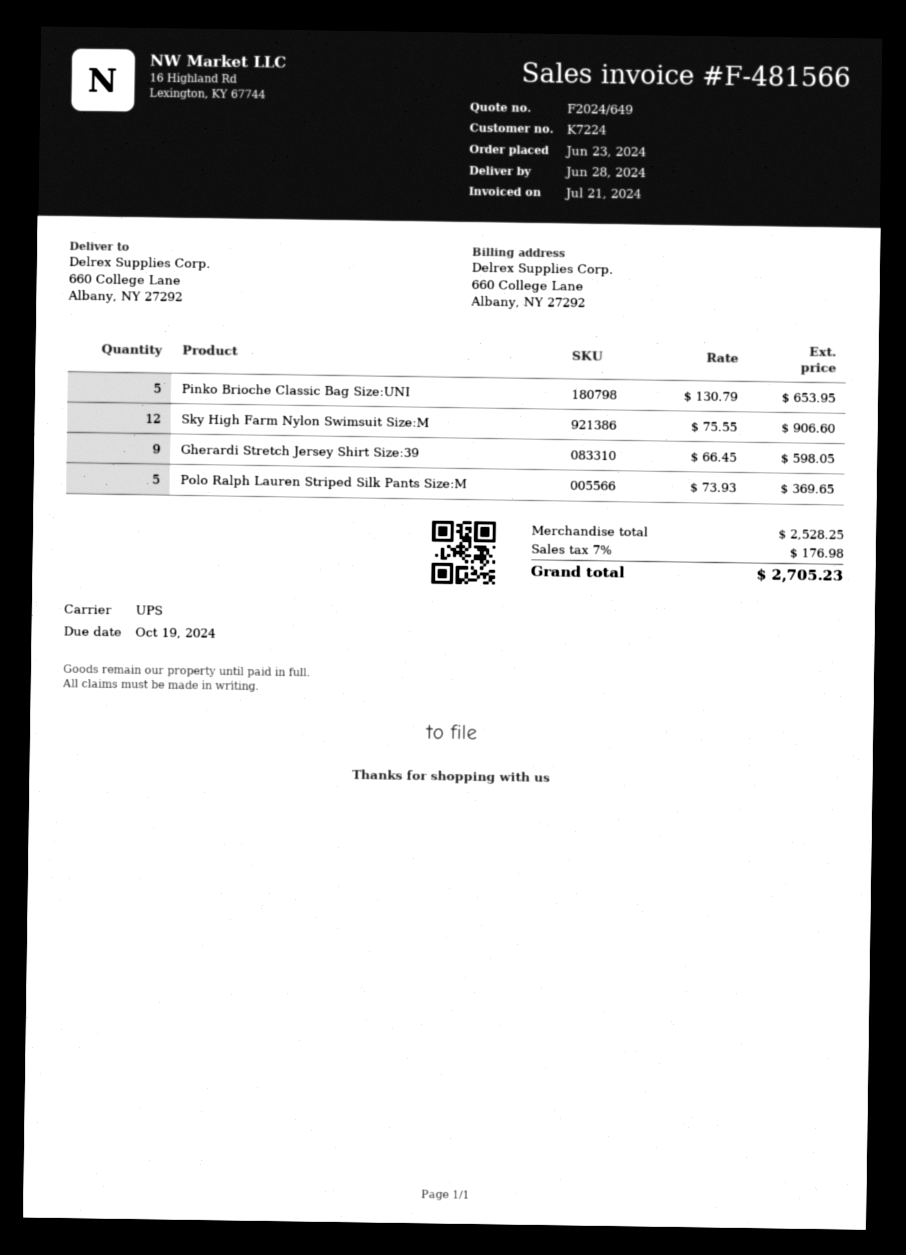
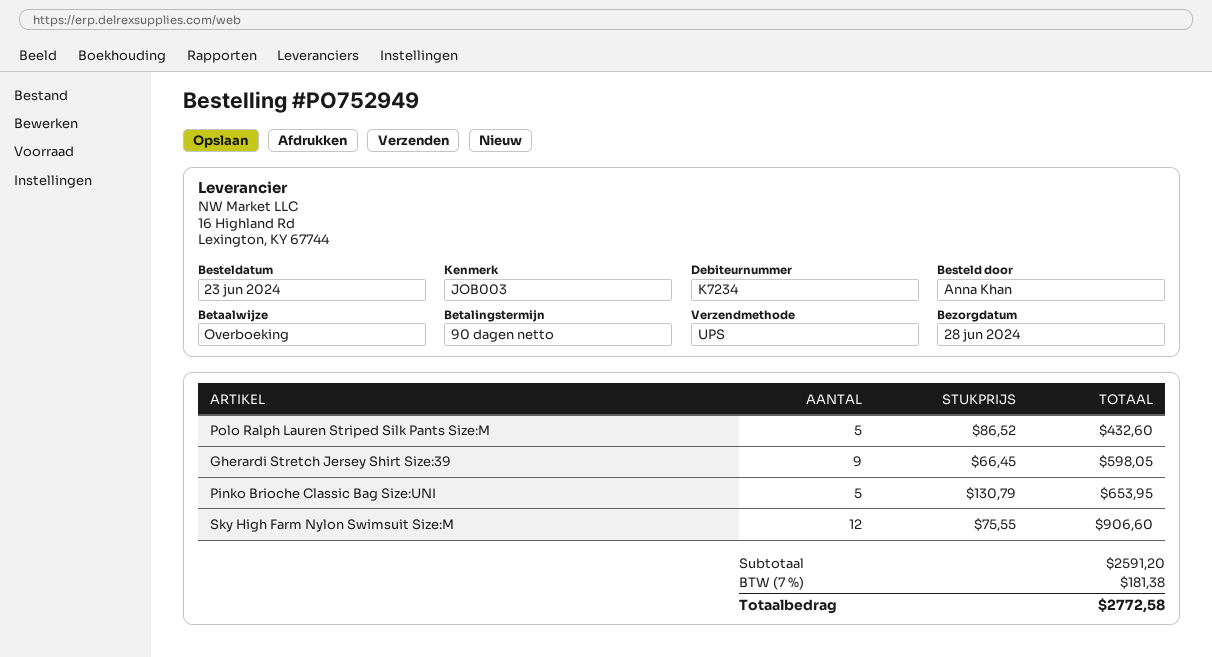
customer number: K7224 -> K7234
Polo Ralph Lauren Striped Silk Pants Size:M: 5 x 73.93 = 369.65 -> 5 x 86.52 = 432.60
subtotal: 2528.25 -> 2591.20
tax: 7% = 176.98 -> 7% = 181.38
total: 2705.23 -> 2772.58

